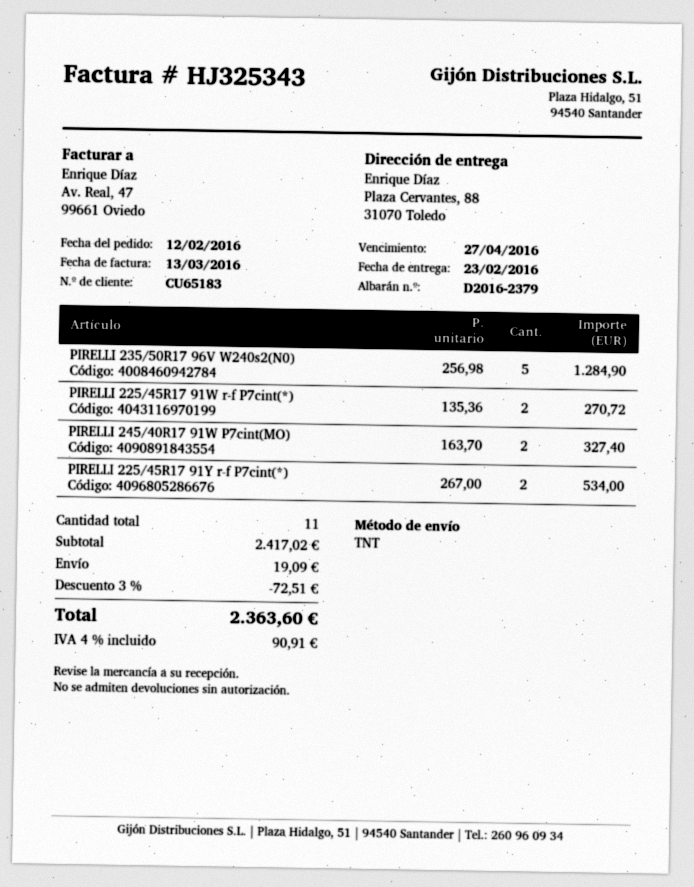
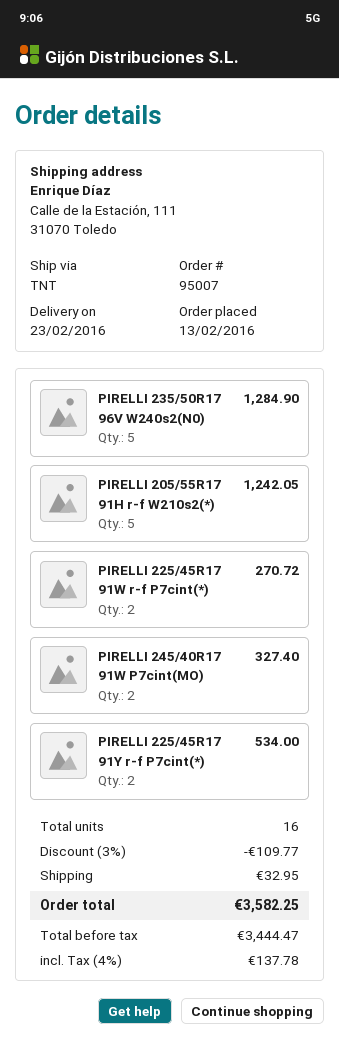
order date: 2016-02-12 -> 2016-02-13
ship to: Plaza Cervantes, 88, 31070 Toledo -> Calle de la Estación, 111, 31070 Toledo
PIRELLI 205/55R17 91H r-f W210s2(*): none -> 5 for 1242.05
total quantity: 11 -> 16
discount: 3% = 72.51 -> 3% = 109.77
shipping: 19.09 -> 32.95
tax: 4% = 90.91 -> 4% = 137.78
total: 2363.60 -> 3582.25

